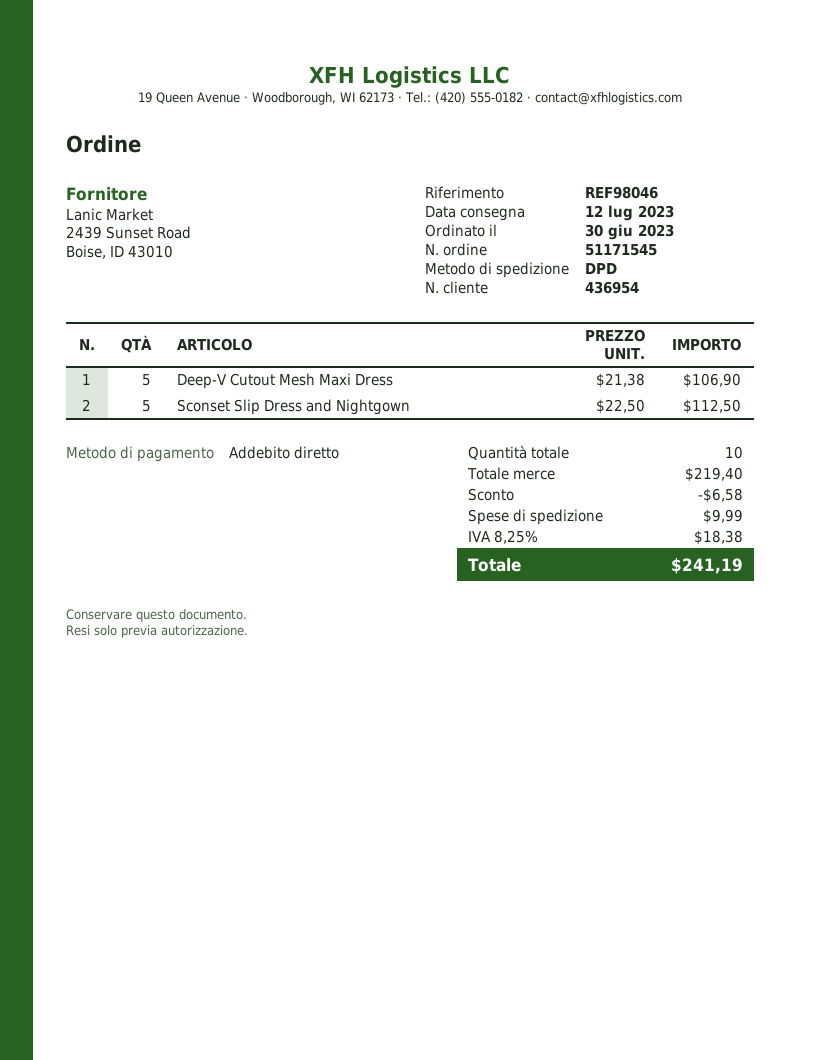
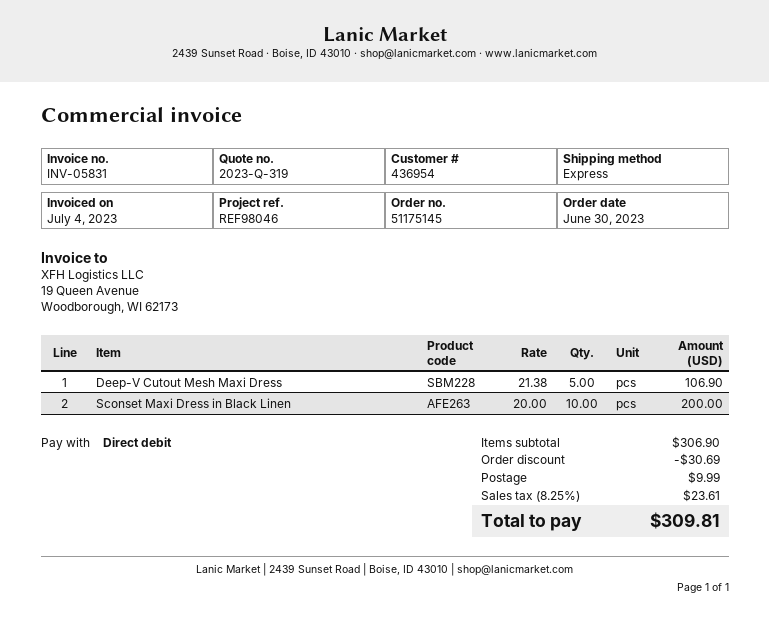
order number: 51171545 -> 51175145
shipping method: DPD -> express
Sconset Slip Dress and Nightgown: 5 x 22.50 = 112.50 -> none
Sconset Maxi Dress in Black Linen: none -> 10 x 20.00 = 200.00
subtotal: 219.40 -> 306.90
discount: 6.58 -> 30.69
tax: 8.25% = 18.38 -> 8.25% = 23.61
total: 241.19 -> 309.81

